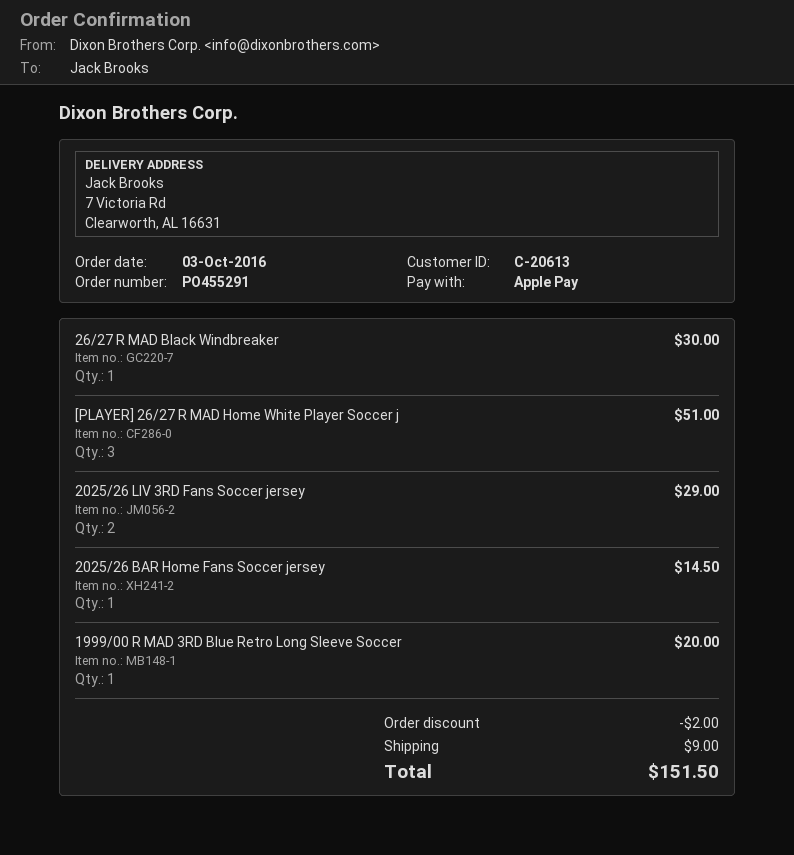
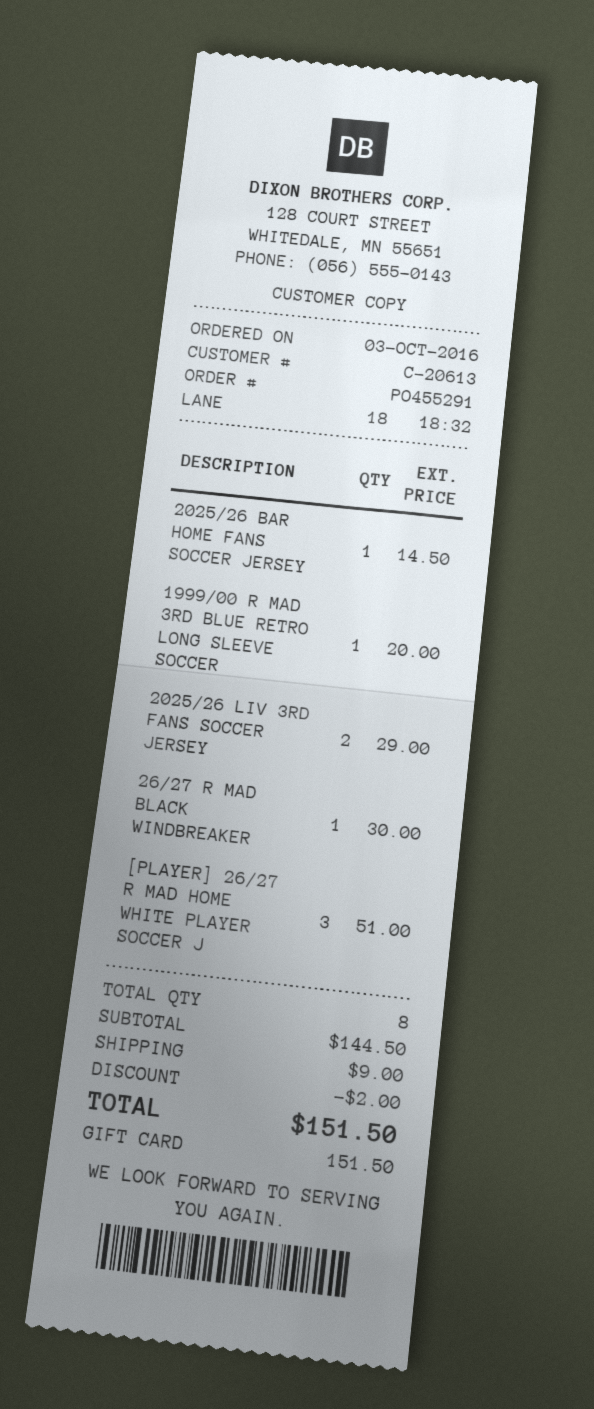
payment method: Apple Pay -> gift card

